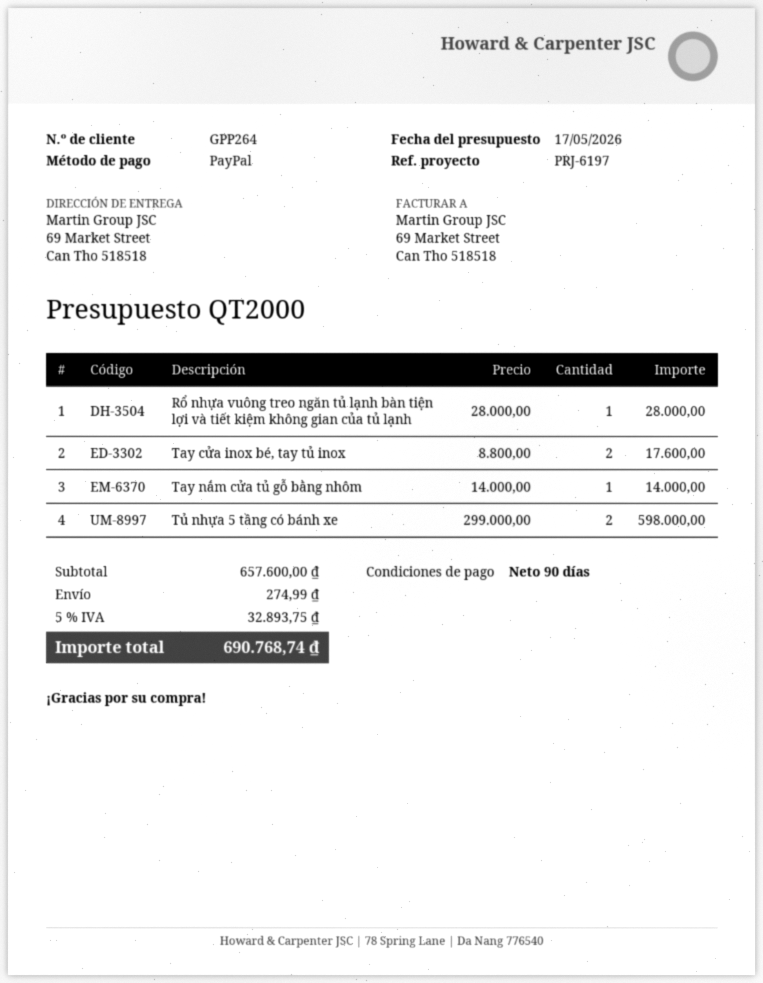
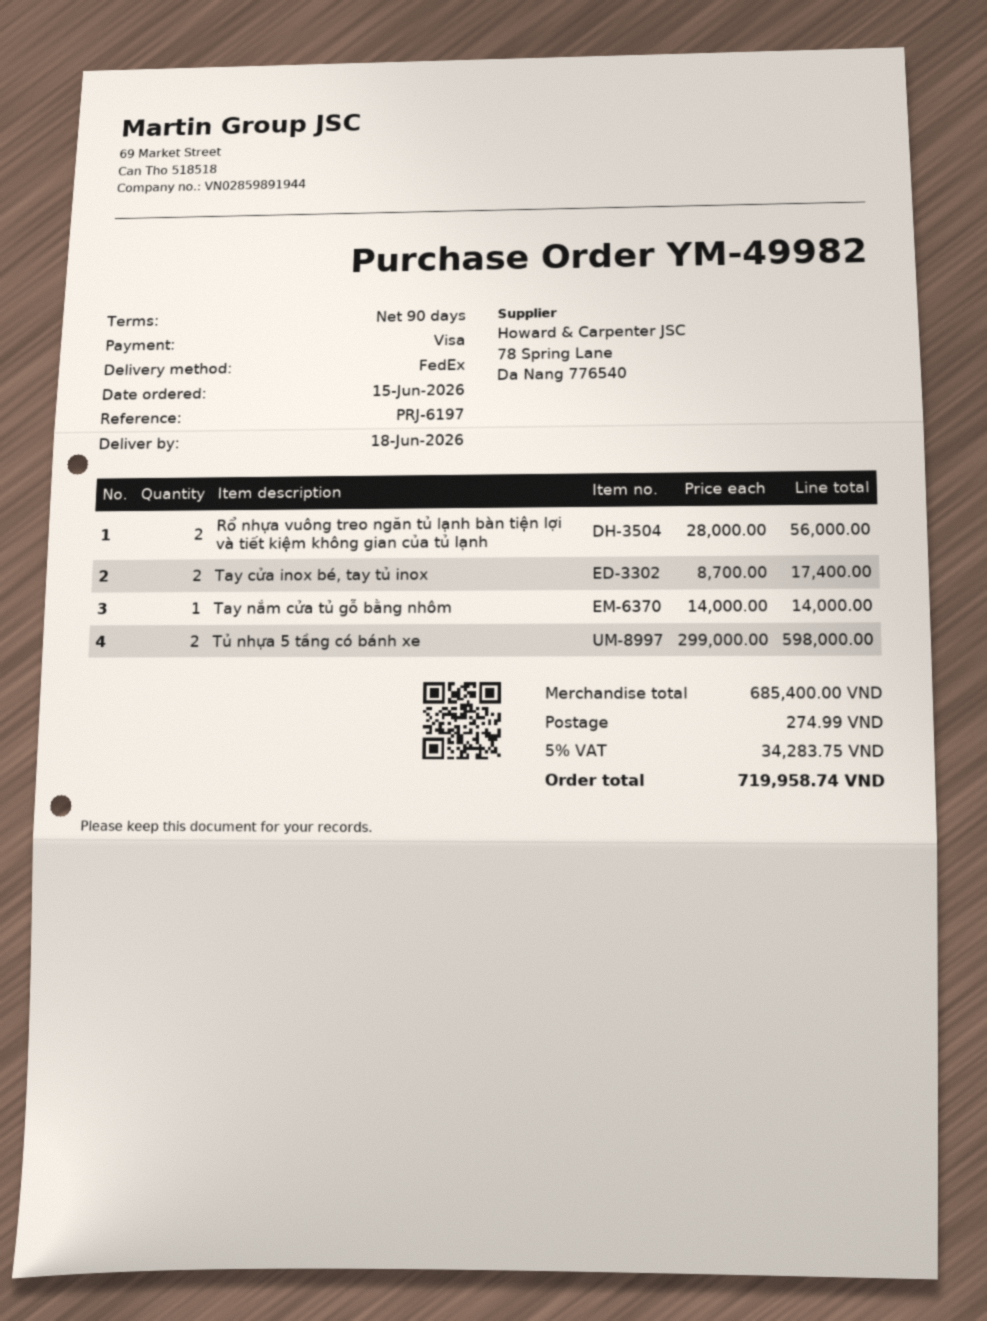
payment method: PayPal -> Visa
Rổ nhựa vuông treo ngăn tủ lạnh bàn tiện lợi và tiết kiệm không gian của tủ lạnh: 1 x 28000.00 = 28000.00 -> 2 x 28000.00 = 56000.00
Tay cửa inox bé, tay tủ inox: 2 x 8800.00 = 17600.00 -> 2 x 8700.00 = 17400.00
subtotal: 657600.00 -> 685400.00
tax: 5% = 32893.75 -> 5% = 34283.75
total: 690768.74 -> 719958.74

